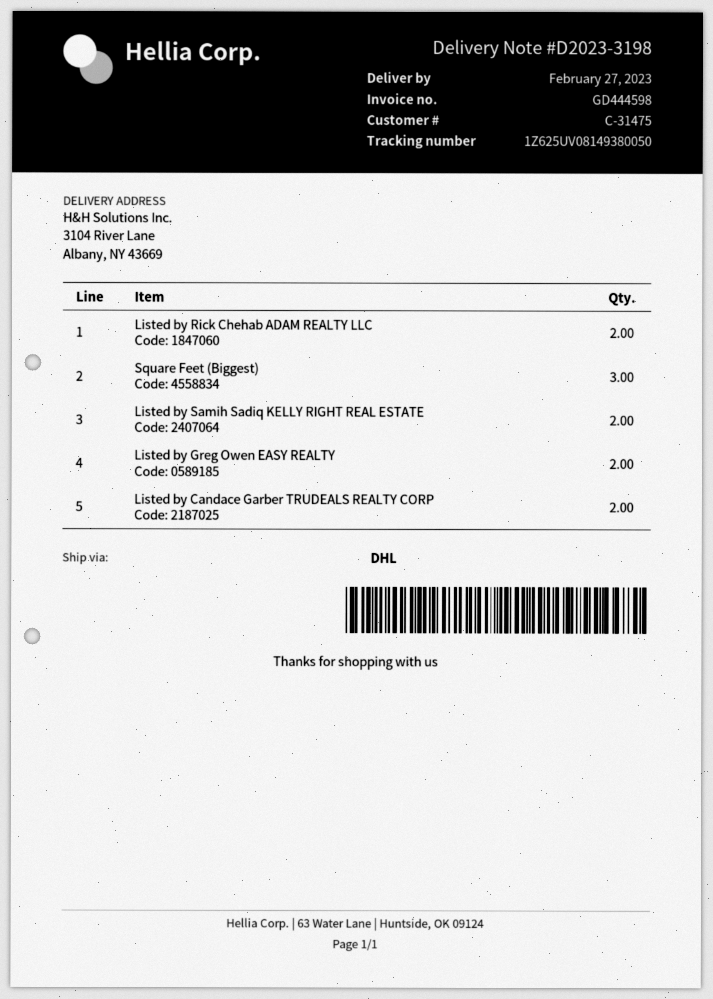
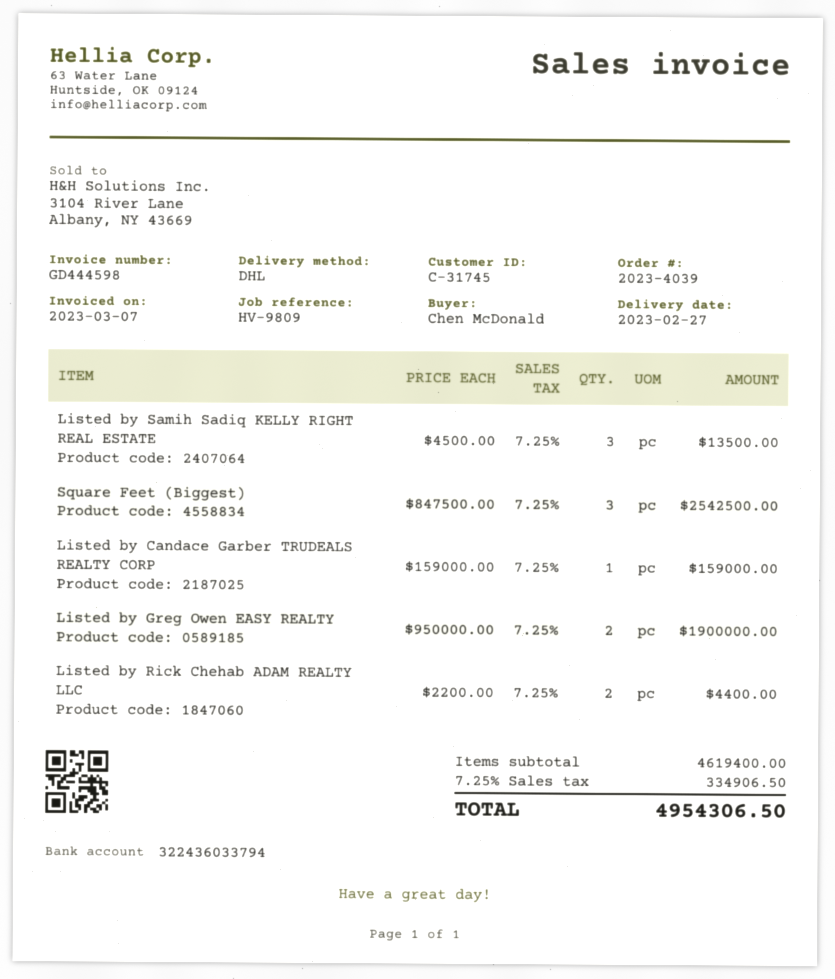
customer number: C-31475 -> C-31745
Listed by Samih Sadiq KELLY RIGHT REAL ESTATE: 2 -> 3
Listed by Candace Garber TRUDEALS REALTY CORP: 2 -> 1

